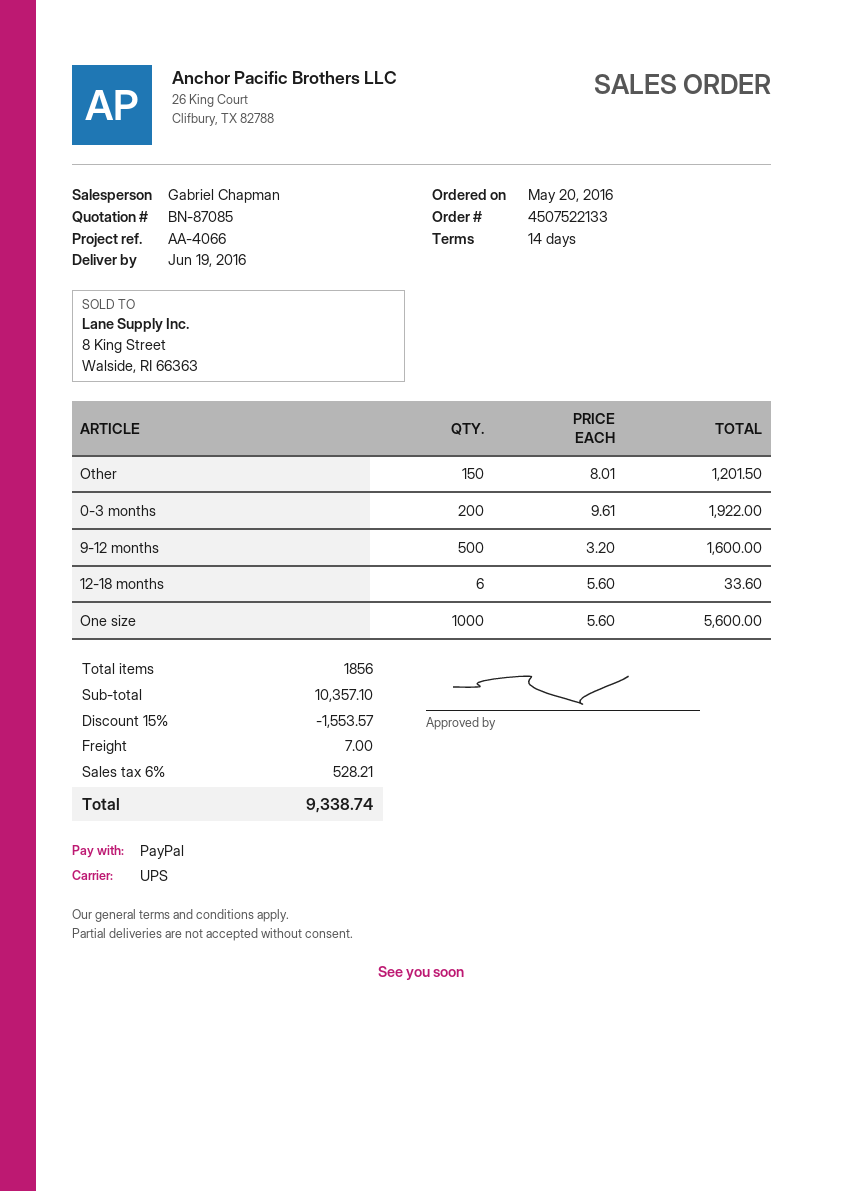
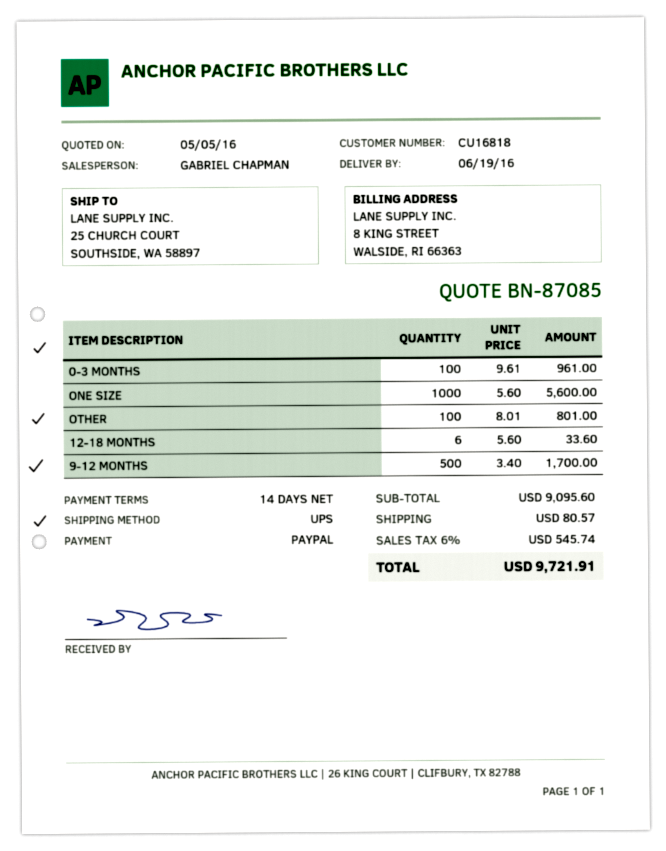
Other: 150 x 8.01 = 1201.50 -> 100 x 8.01 = 801.00
0-3 months: 200 x 9.61 = 1922.00 -> 100 x 9.61 = 961.00
9-12 months: 500 x 3.20 = 1600.00 -> 500 x 3.40 = 1700.00
subtotal: 10357.10 -> 9095.60
discount: 15% = 1553.57 -> none
shipping: 7.00 -> 80.57
tax: 6% = 528.21 -> 6% = 545.74
total: 9338.74 -> 9721.91

